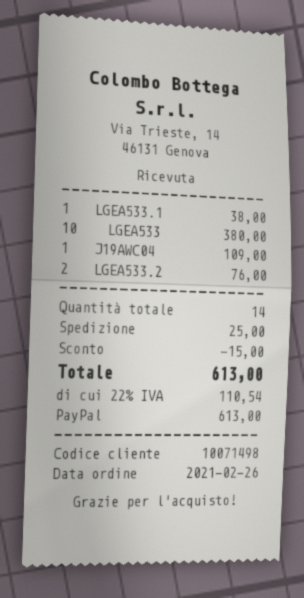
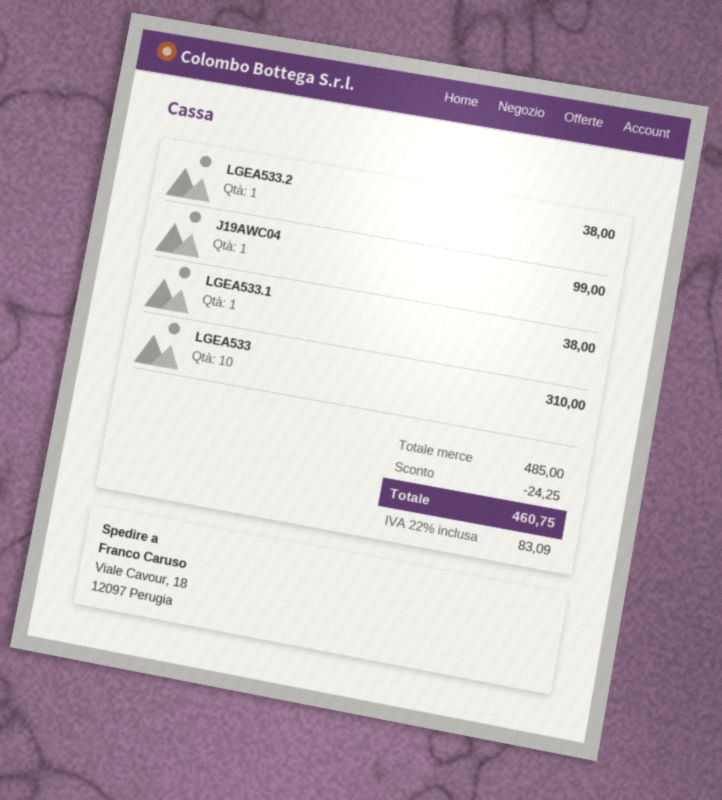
LGEA533: 10 for 380.00 -> 10 for 310.00
J19AWC04: 1 for 109.00 -> 1 for 99.00
LGEA533.2: 2 for 76.00 -> 1 for 38.00
discount: 15.00 -> 24.25
shipping: 25.00 -> none
tax: 22% = 110.54 -> 22% = 83.09
total: 613.00 -> 460.75

